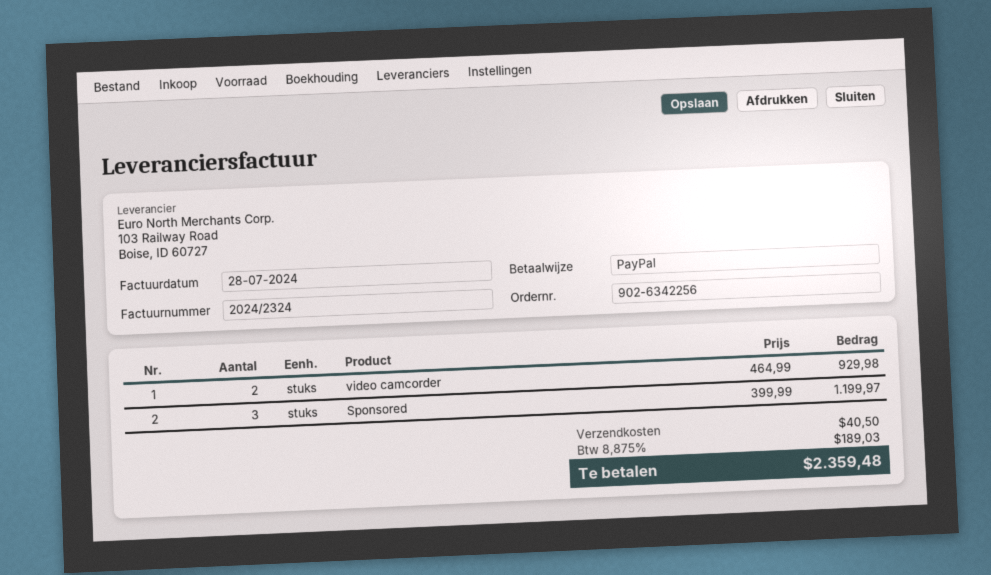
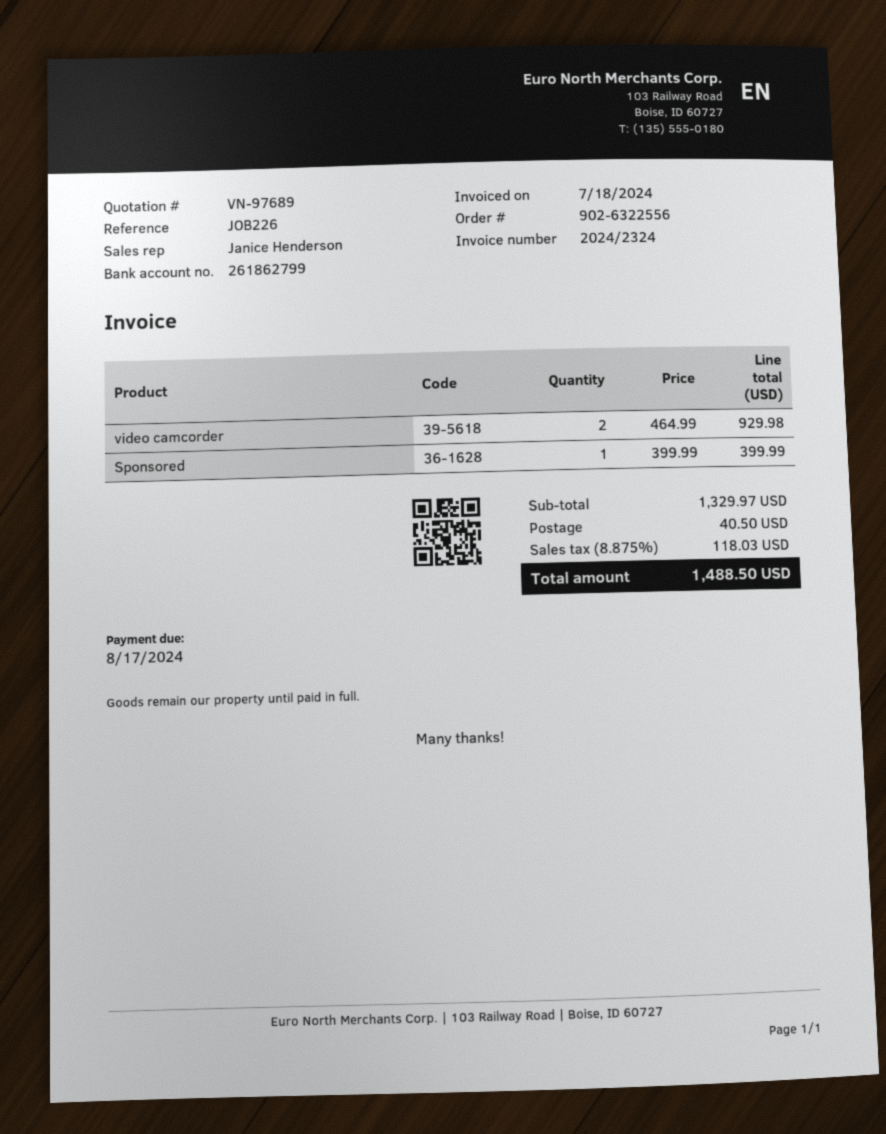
order number: 902-6342256 -> 902-6322556
invoice date: 2024-07-28 -> 2024-07-18
Sponsored: 3 x 399.99 = 1199.97 -> 1 x 399.99 = 399.99
tax: 8.875% = 189.03 -> 8.875% = 118.03
total: 2359.48 -> 1488.50

